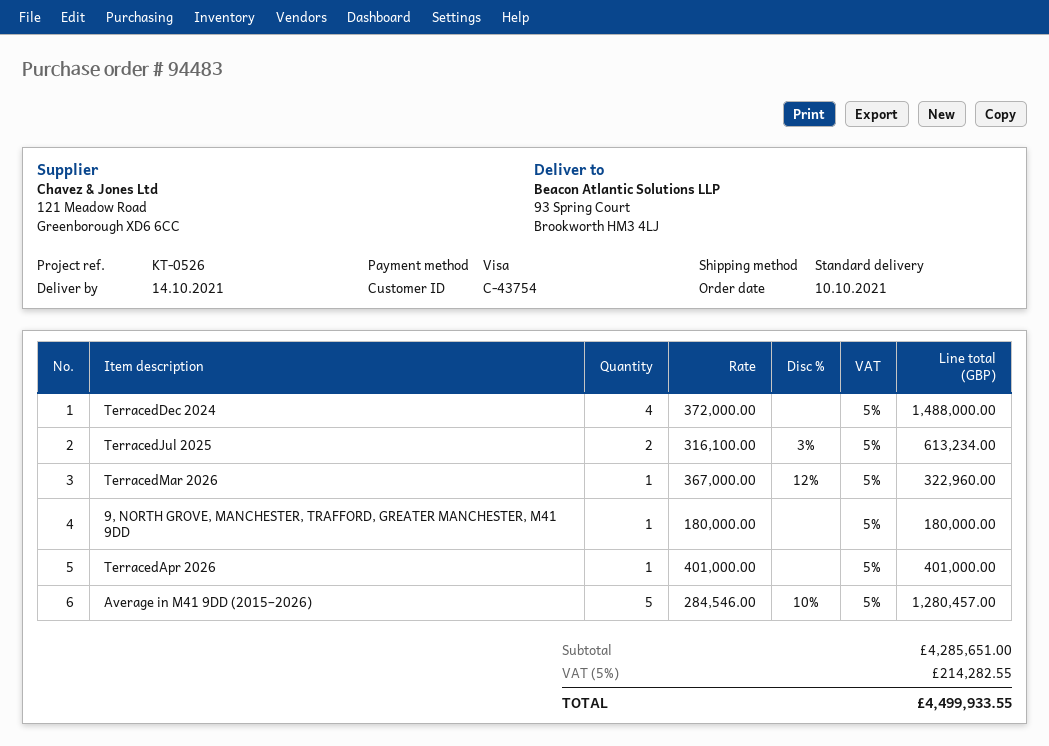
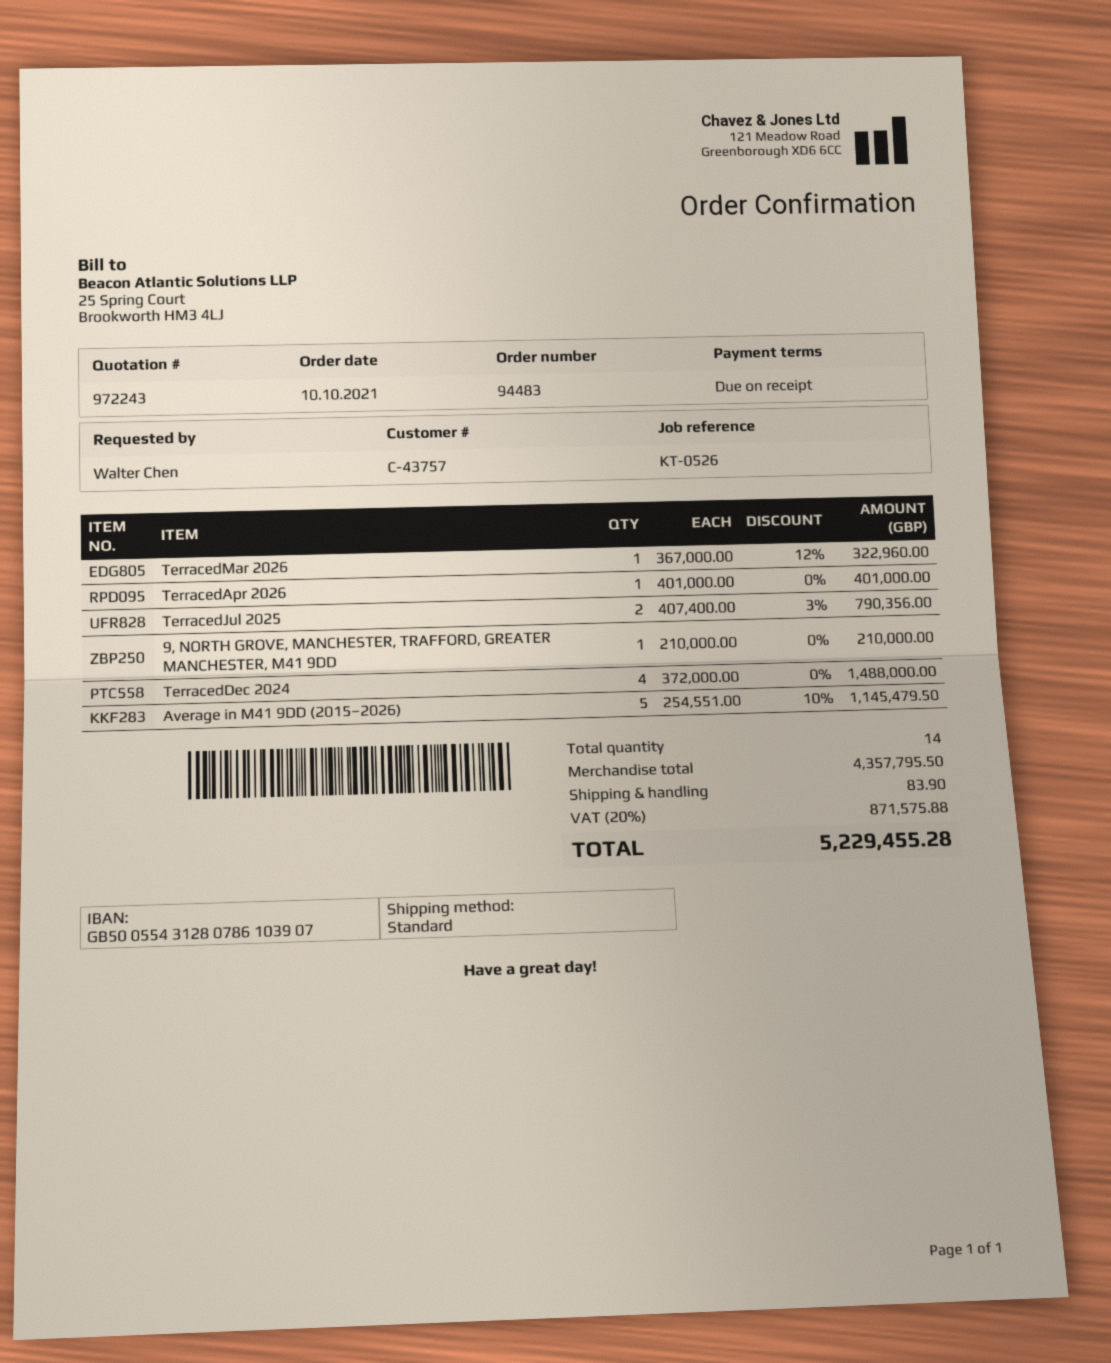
customer number: C-43754 -> C-43757
TerracedJul 2025: 2 x 316100.00 - 3% = 613234.00 -> 2 x 407400.00 - 3% = 790356.00
9, NORTH GROVE, MANCHESTER, TRAFFORD, GREATER MANCHESTER, M41 9DD: 1 x 180000.00 = 180000.00 -> 1 x 210000.00 = 210000.00
Average in M41 9DD (2015–2026): 5 x 284546.00 - 10% = 1280457.00 -> 5 x 254551.00 - 10% = 1145479.50
subtotal: 4285651.00 -> 4357795.50
shipping: none -> 83.90
tax: 5% = 214282.55 -> 20% = 871575.88
total: 4499933.55 -> 5229455.28

